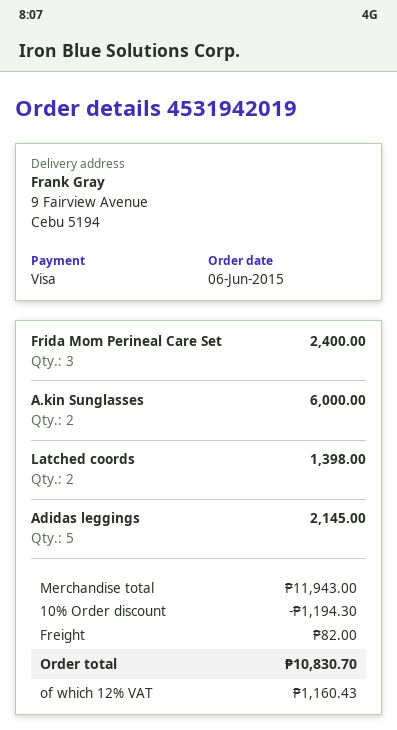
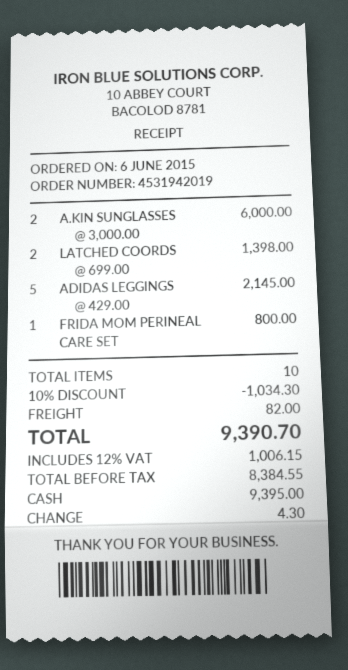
payment method: Visa -> cash
Frida Mom Perineal Care Set: 3 for 2400.00 -> 1 for 800.00
discount: 10% = 1194.30 -> 10% = 1034.30
tax: 12% = 1160.43 -> 12% = 1006.15
total: 10830.70 -> 9390.70

